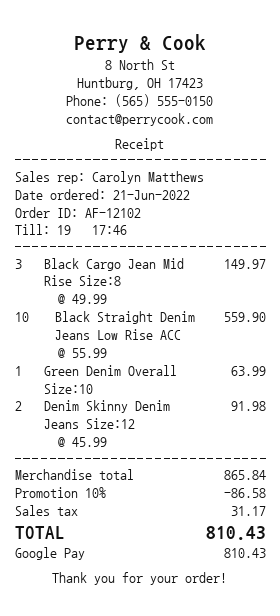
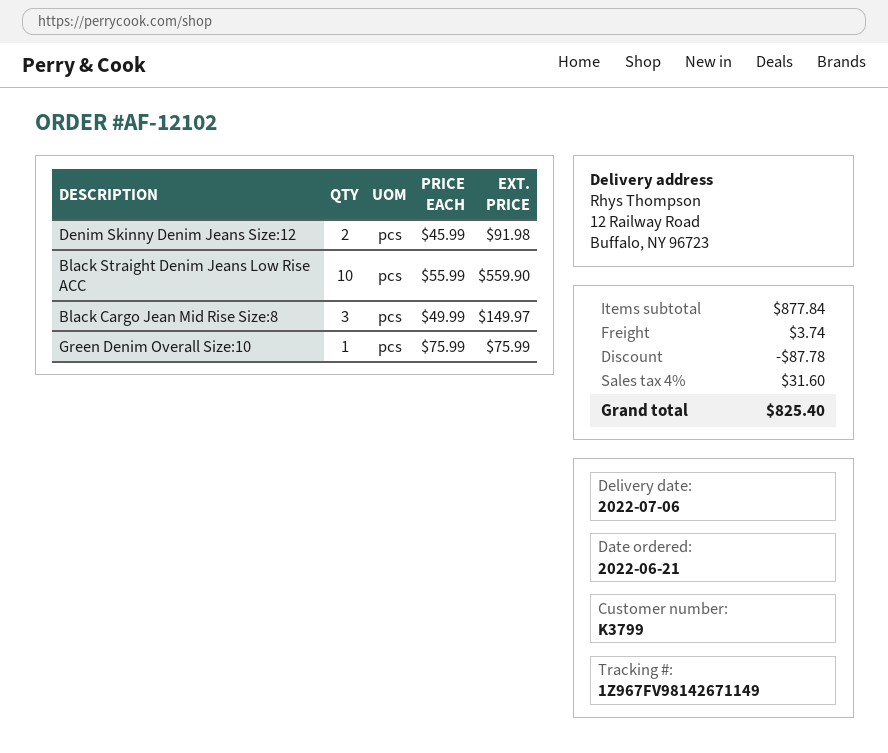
Green Denim Overall Size:10: 1 x 63.99 = 63.99 -> 1 x 75.99 = 75.99
subtotal: 865.84 -> 877.84
discount: 86.58 -> 87.78
shipping: none -> 3.74
tax: 31.17 -> 31.60
total: 810.43 -> 825.40

